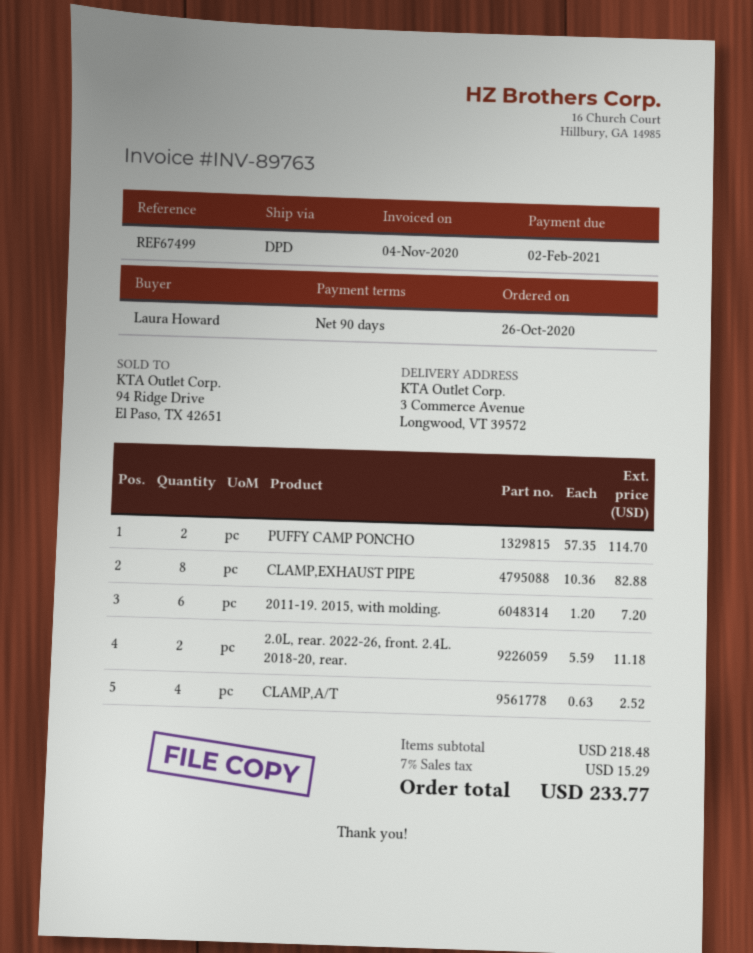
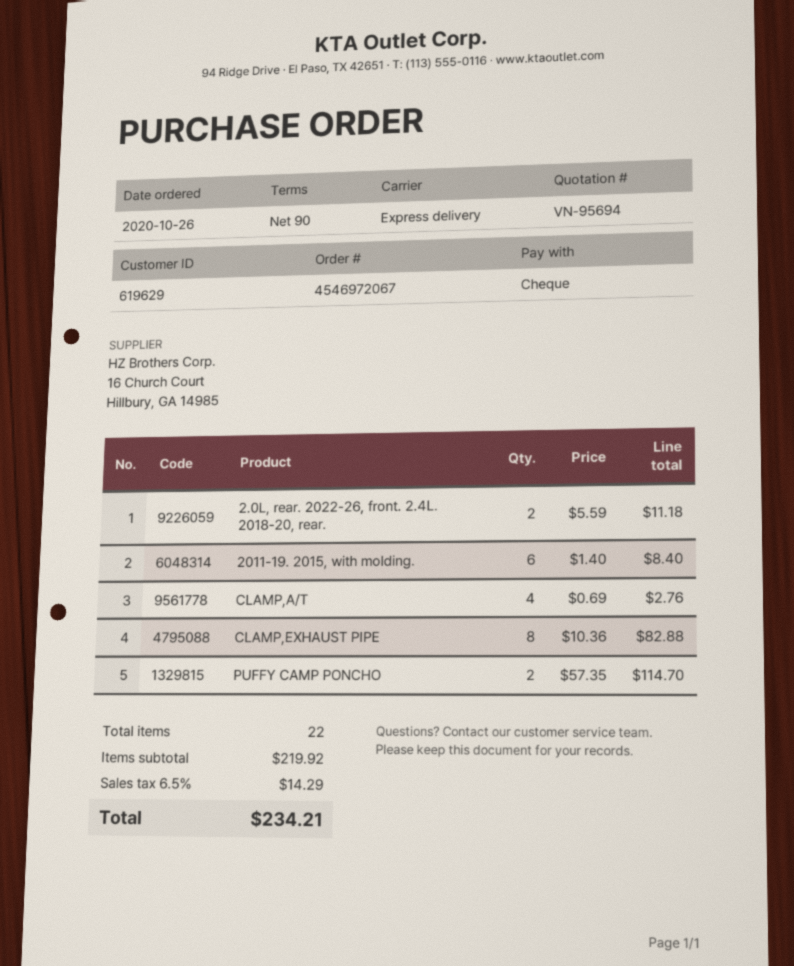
shipping method: DPD -> express
2011-19. 2015, with molding.: 6 x 1.20 = 7.20 -> 6 x 1.40 = 8.40
CLAMP,A/T: 4 x 0.63 = 2.52 -> 4 x 0.69 = 2.76
subtotal: 218.48 -> 219.92
tax: 7% = 15.29 -> 6.5% = 14.29
total: 233.77 -> 234.21

